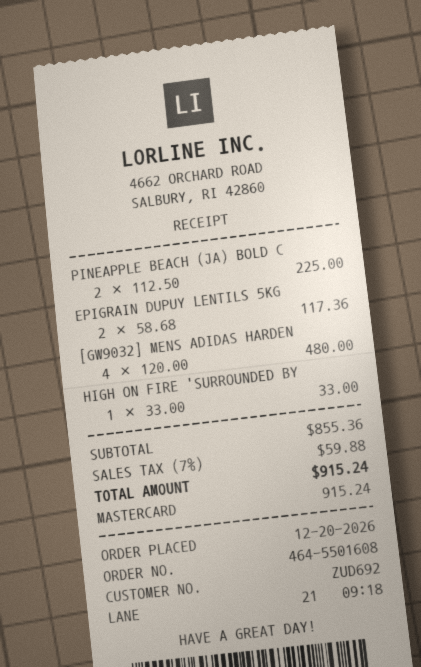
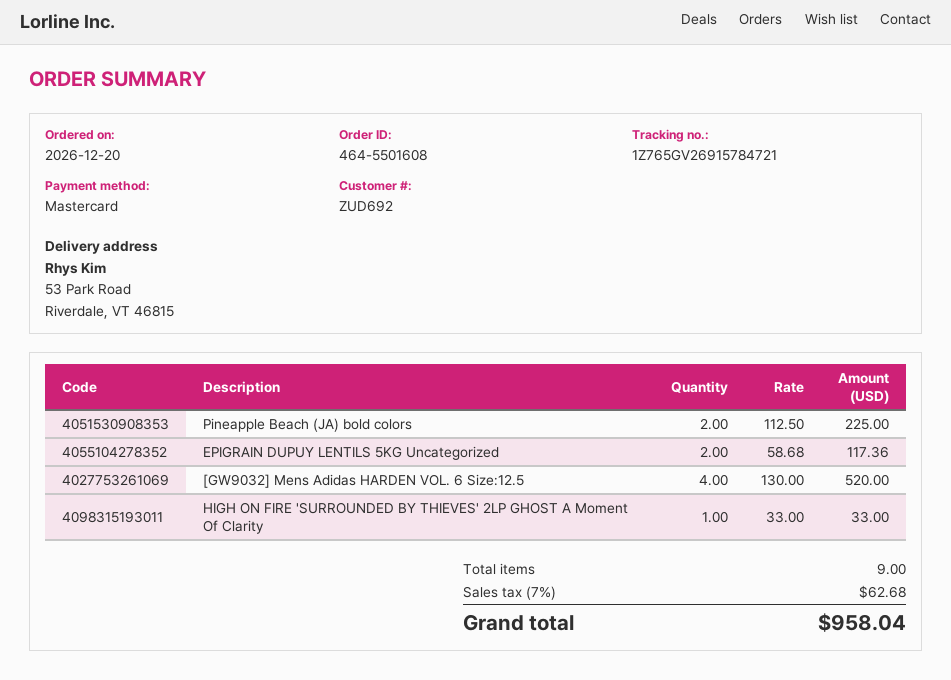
[GW9032] MENS ADIDAS HARDEN: 4 x 120.00 = 480.00 -> 4 x 130.00 = 520.00
tax: 7% = 59.88 -> 7% = 62.68
total: 915.24 -> 958.04

